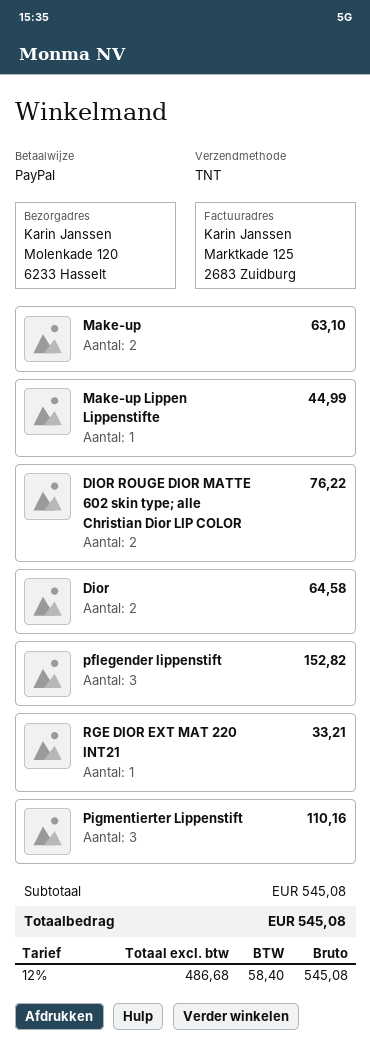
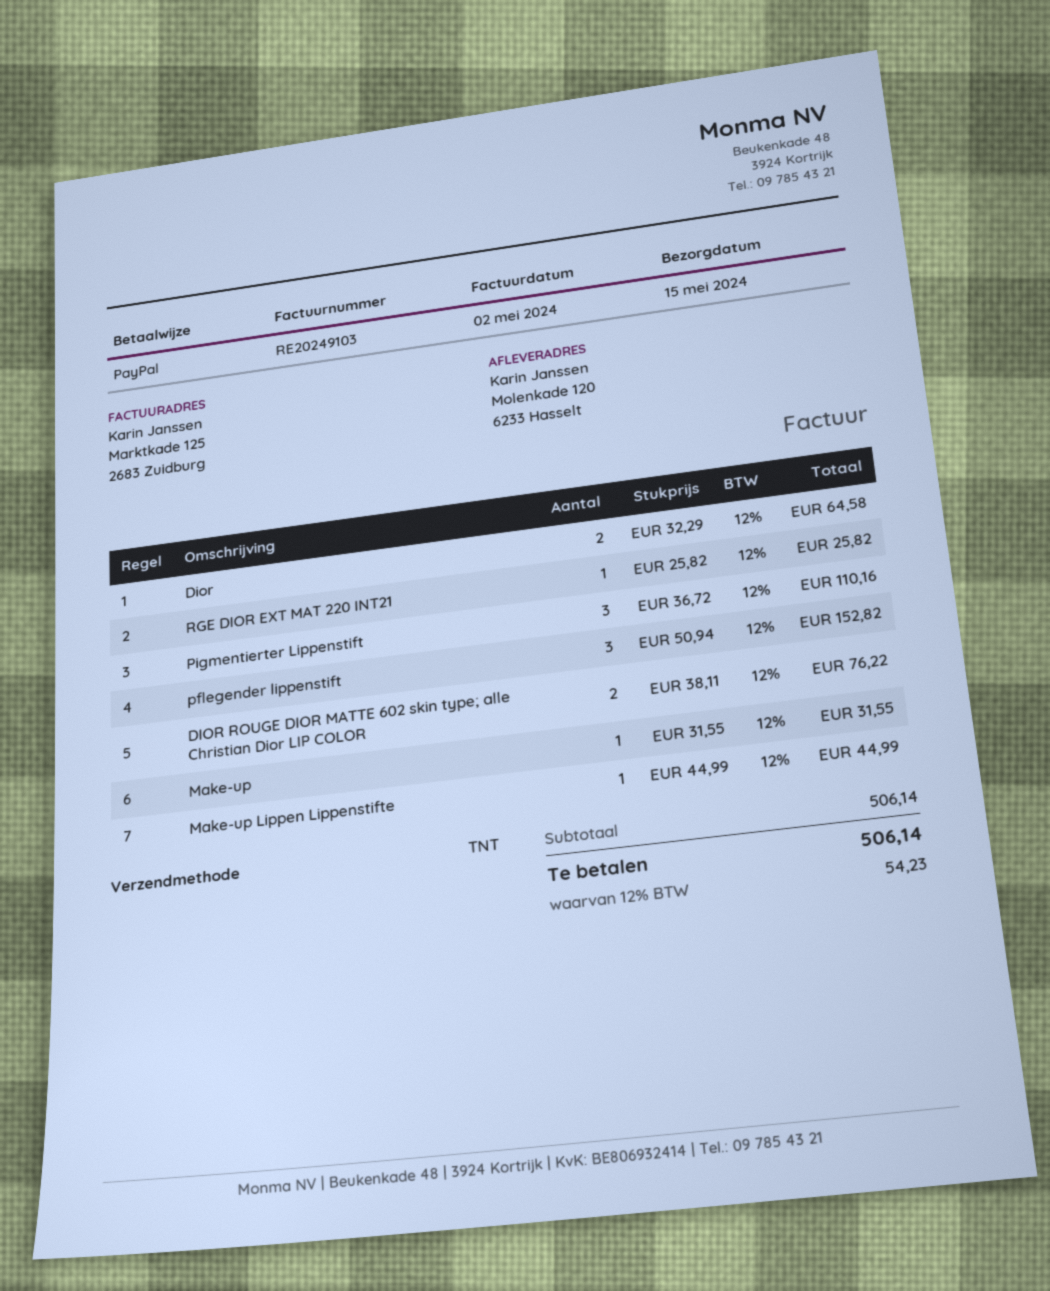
Make-up: 2 for 63.10 -> 1 for 31.55
RGE DIOR EXT MAT 220 INT21: 1 for 33.21 -> 1 for 25.82
subtotal: 545.08 -> 506.14
tax: 12% = 58.40 -> 12% = 54.23
total: 545.08 -> 506.14

